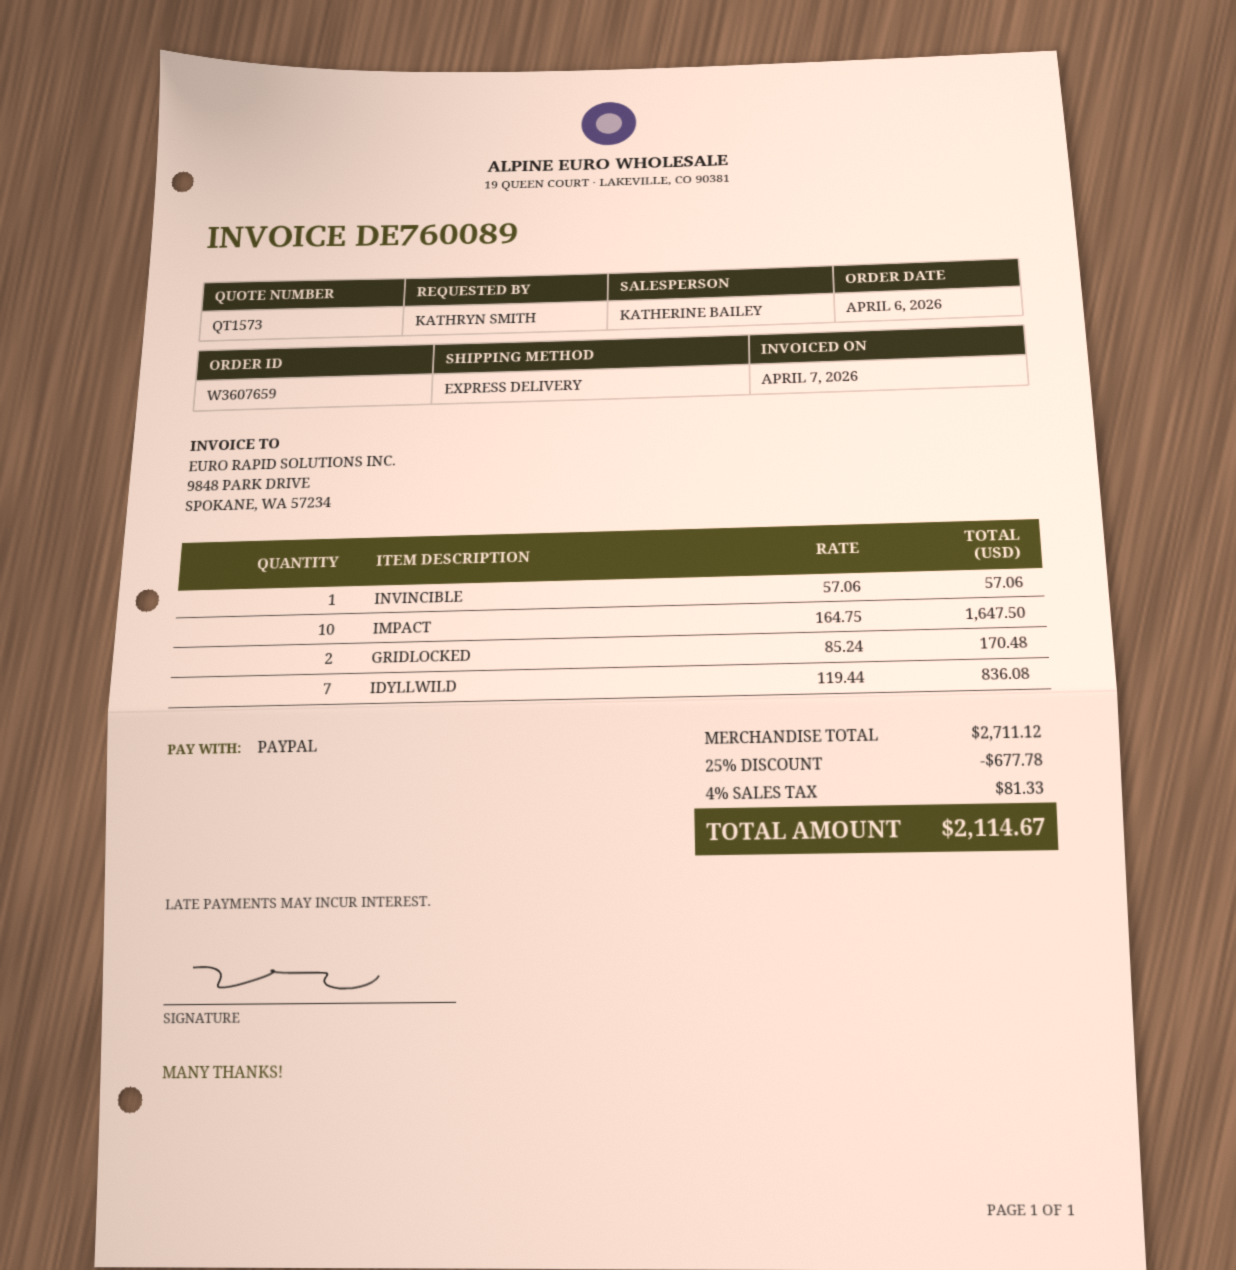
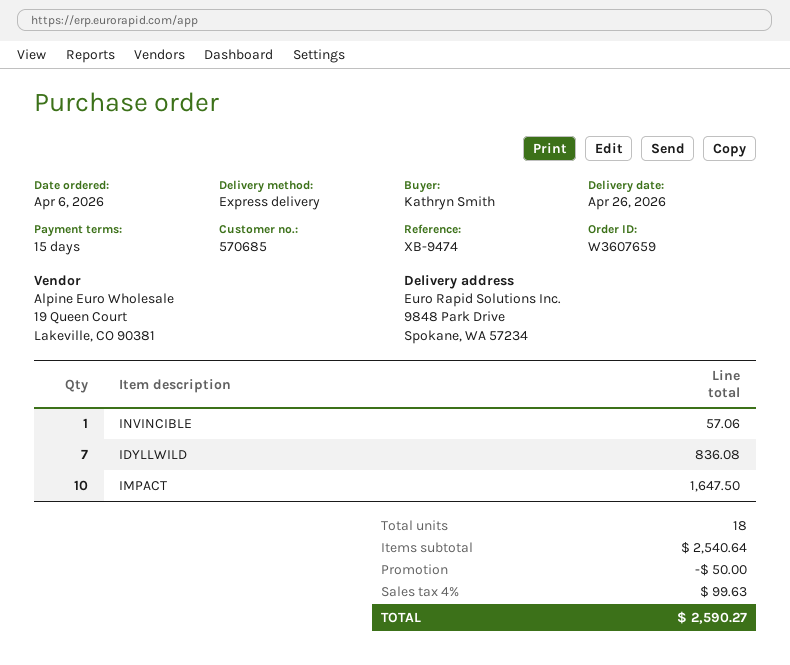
GRIDLOCKED: 2 for 170.48 -> none
subtotal: 2711.12 -> 2540.64
discount: 677.78 -> 50.00
tax: 4% = 81.33 -> 4% = 99.63
total: 2114.67 -> 2590.27

